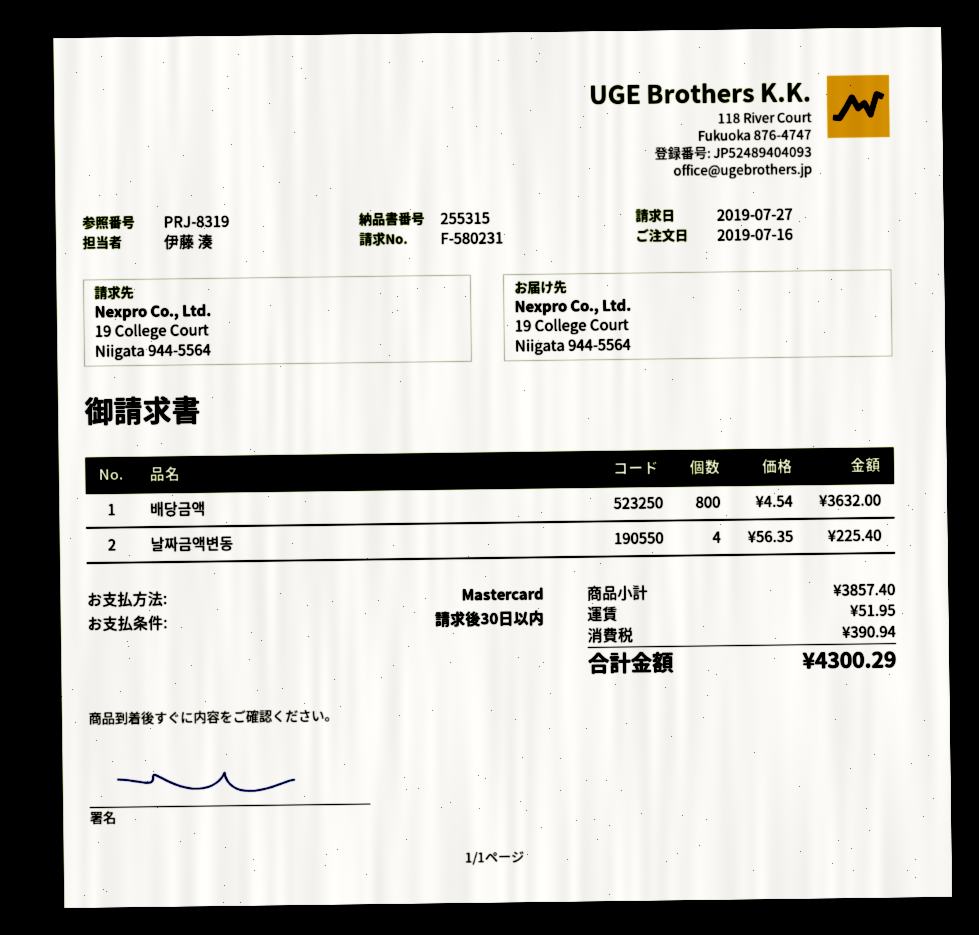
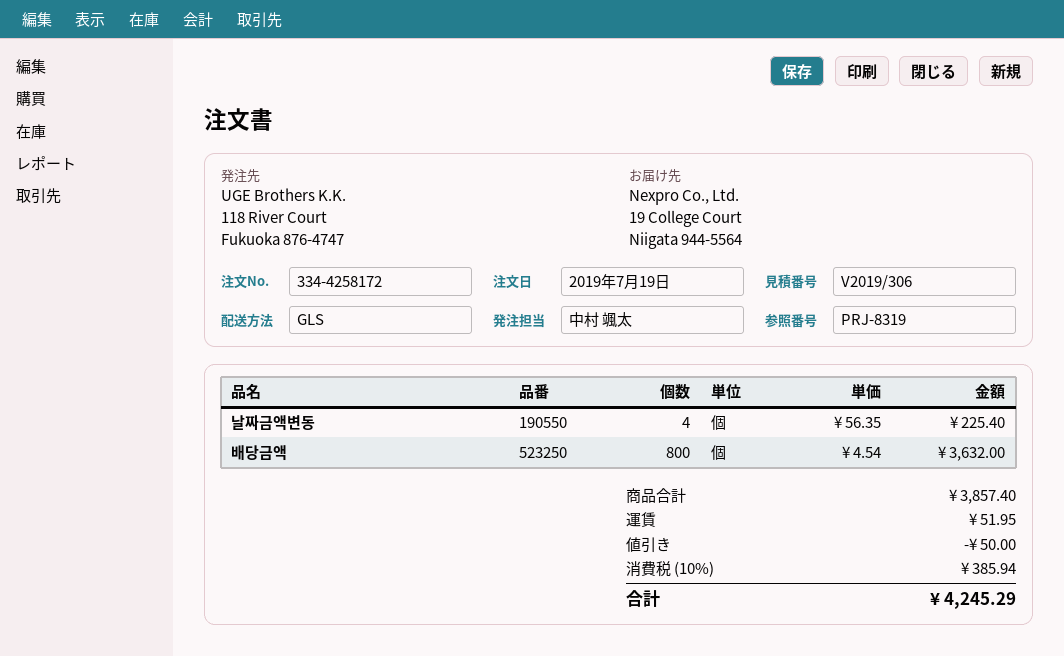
order date: 2019-07-16 -> 2019-07-19
discount: none -> 50.00
tax: 390.94 -> 385.94
total: 4300.29 -> 4245.29

